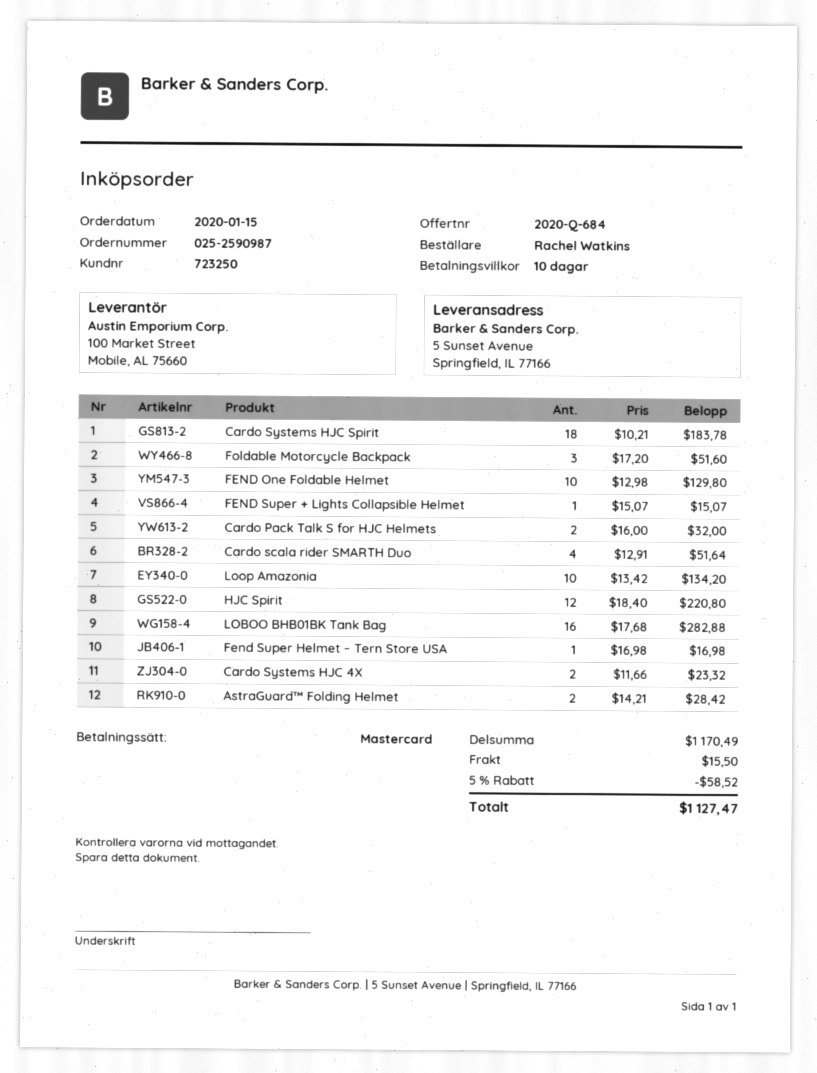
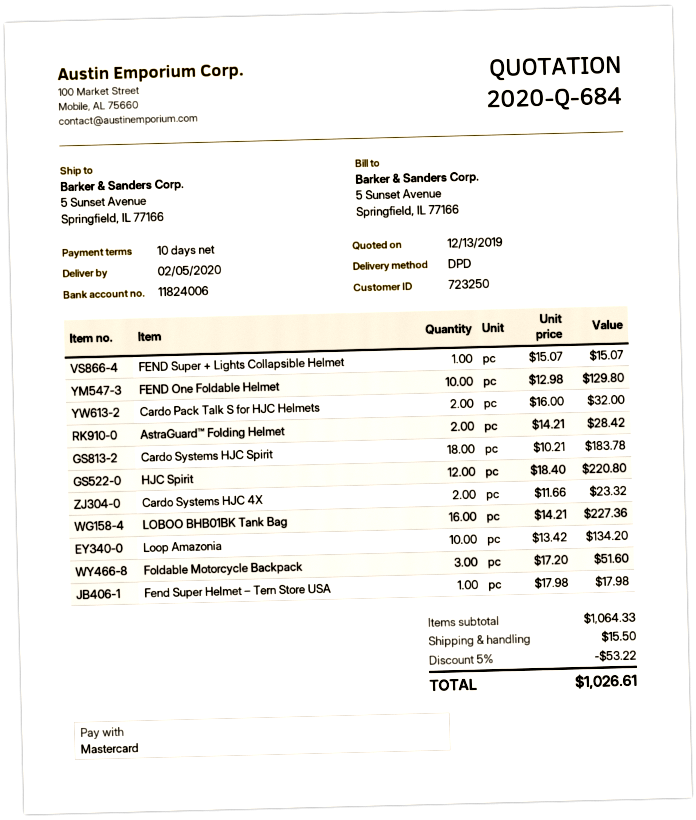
Cardo scala rider SMARTH Duo: 4 x 12.91 = 51.64 -> none
LOBOO BHB01BK Tank Bag: 16 x 17.68 = 282.88 -> 16 x 14.21 = 227.36
Fend Super Helmet – Tern Store USA: 1 x 16.98 = 16.98 -> 1 x 17.98 = 17.98
subtotal: 1170.49 -> 1064.33
discount: 5% = 58.52 -> 5% = 53.22
total: 1127.47 -> 1026.61

